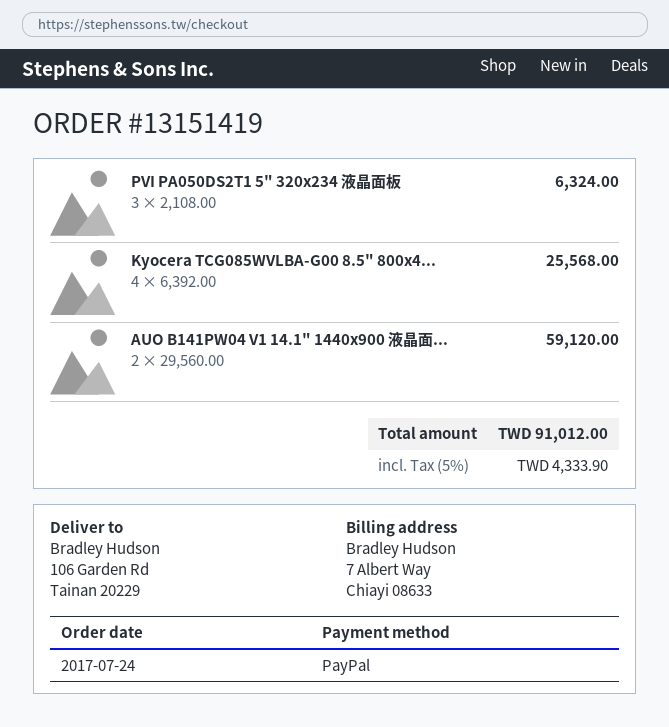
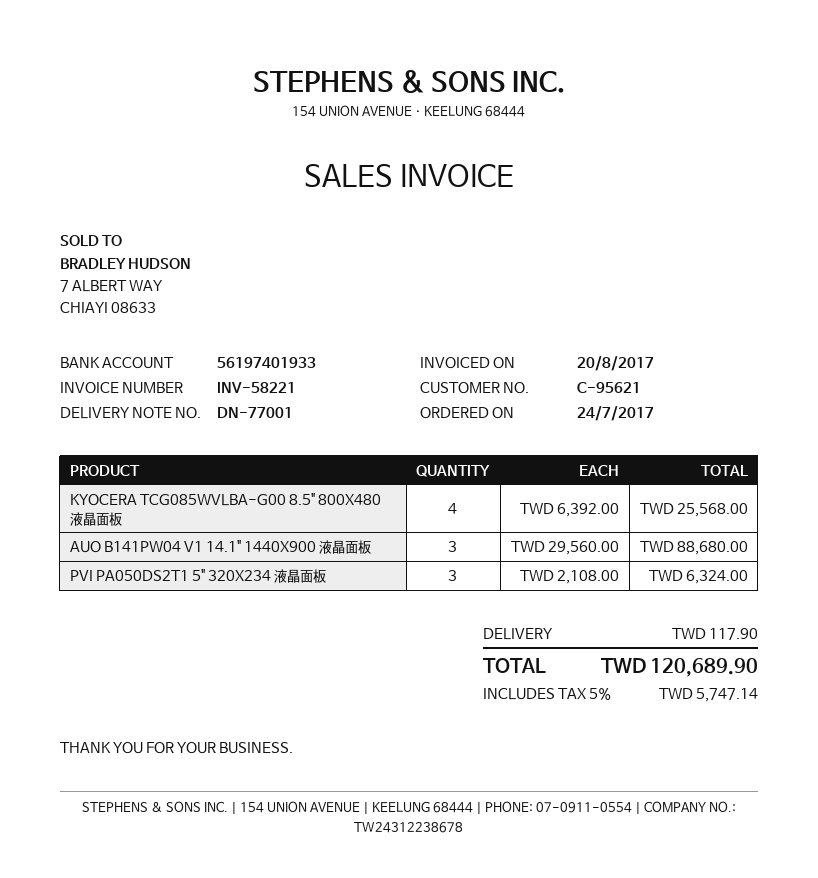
AUO B141PW04 V1 14.1" 1440x900 液晶面...: 2 x 29560.00 = 59120.00 -> 3 x 29560.00 = 88680.00
shipping: none -> 117.90
tax: 5% = 4333.90 -> 5% = 5747.14
total: 91012.00 -> 120689.90

